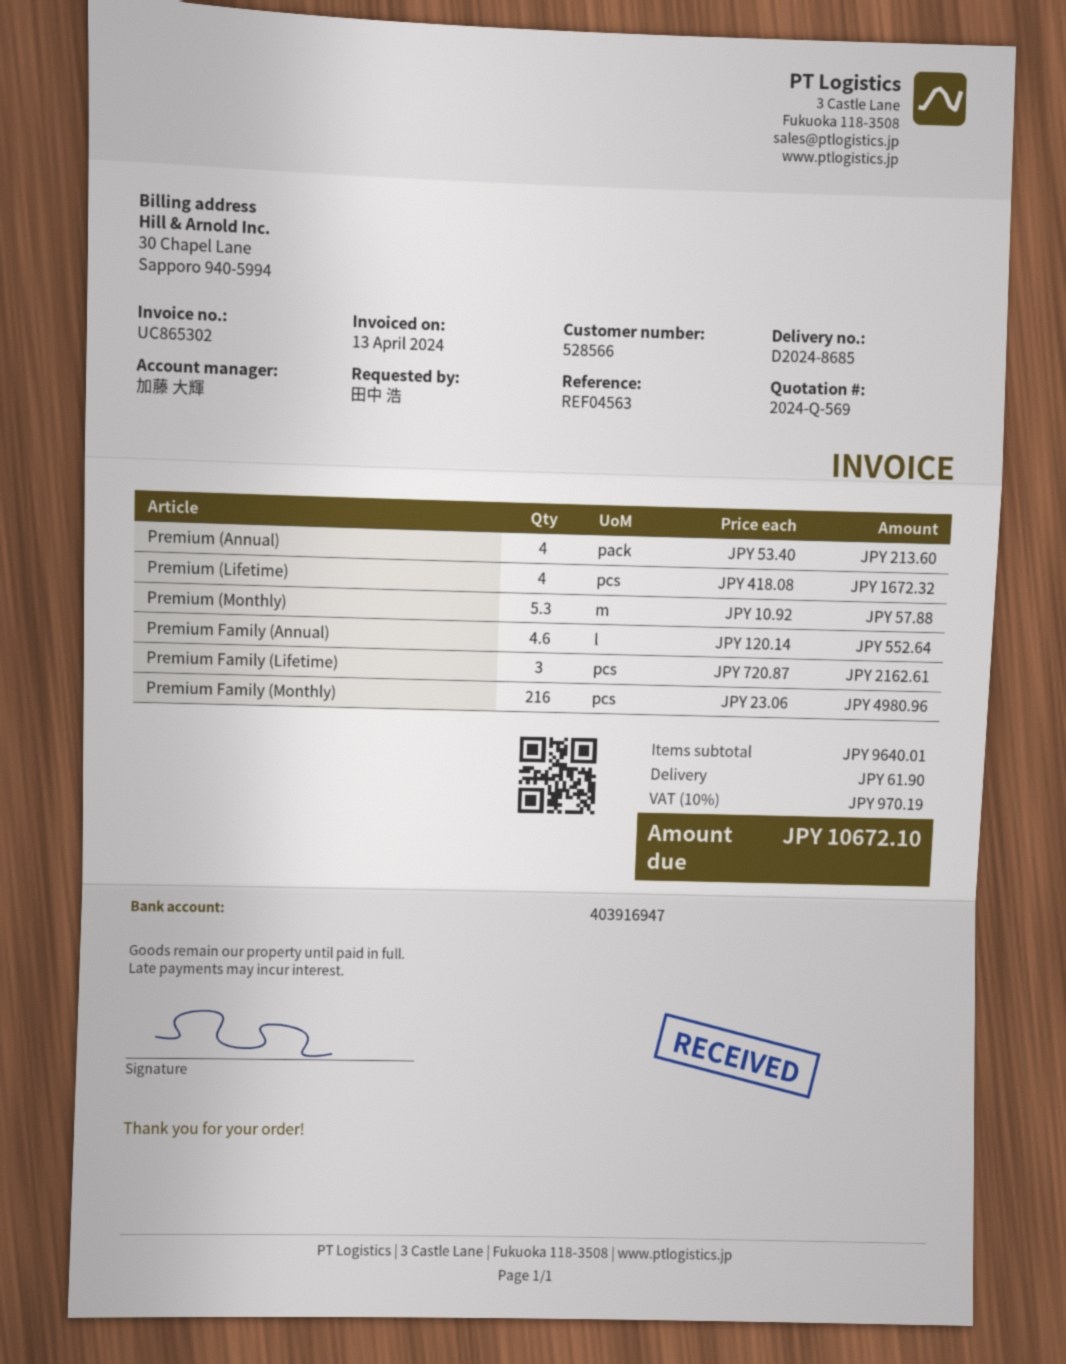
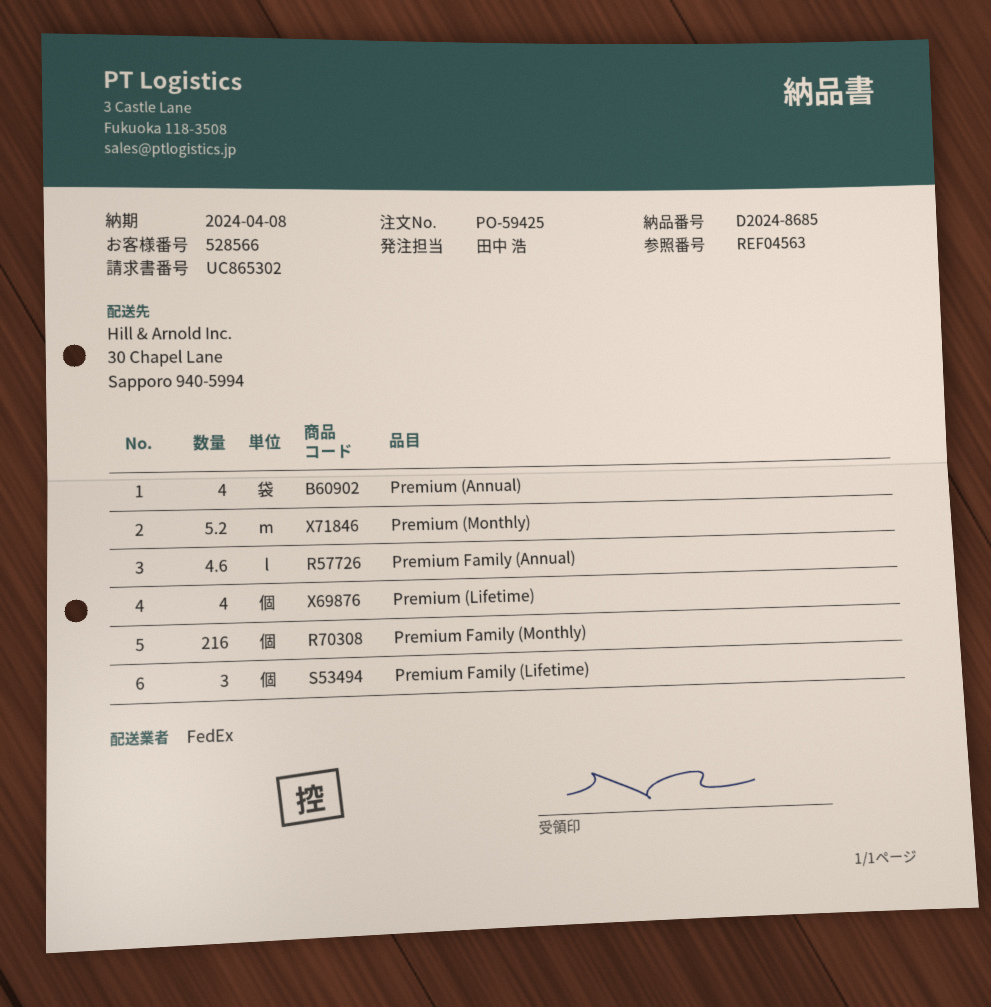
Premium (Monthly): 5.3 -> 5.2

